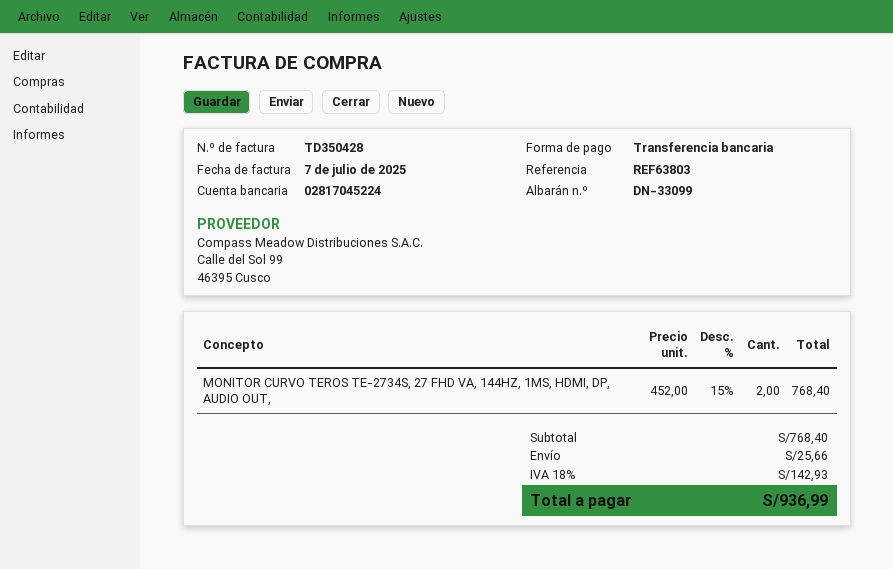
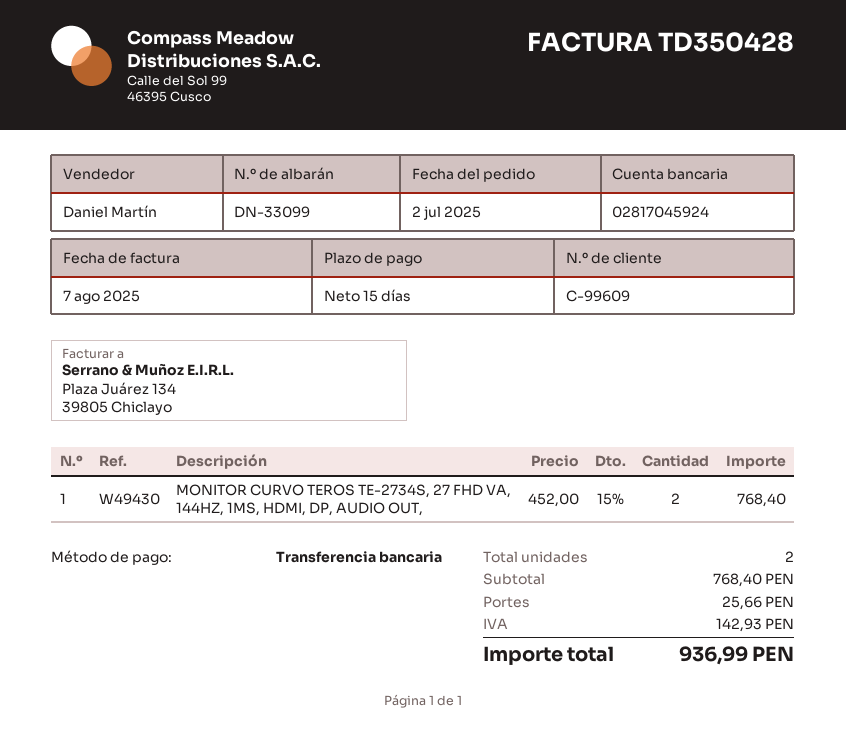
invoice date: 2025-07-07 -> 2025-08-07
bank account: 02817045224 -> 02817045924

